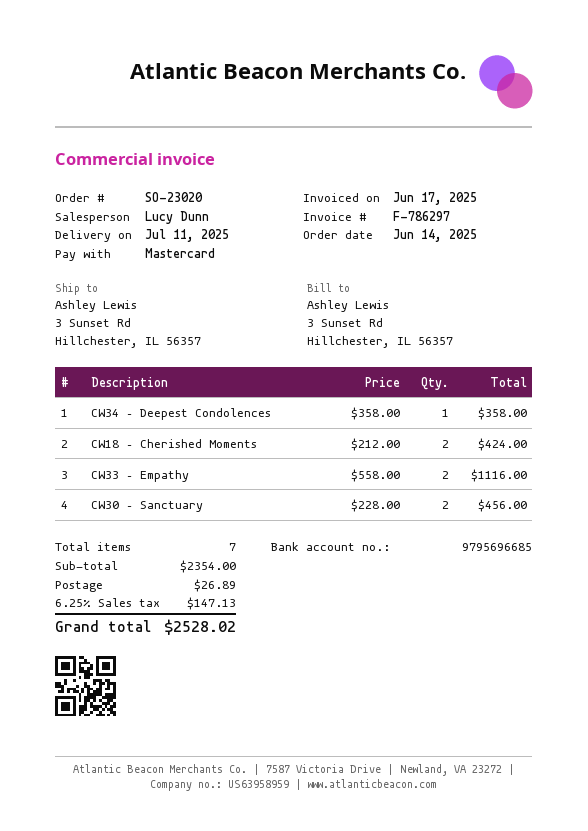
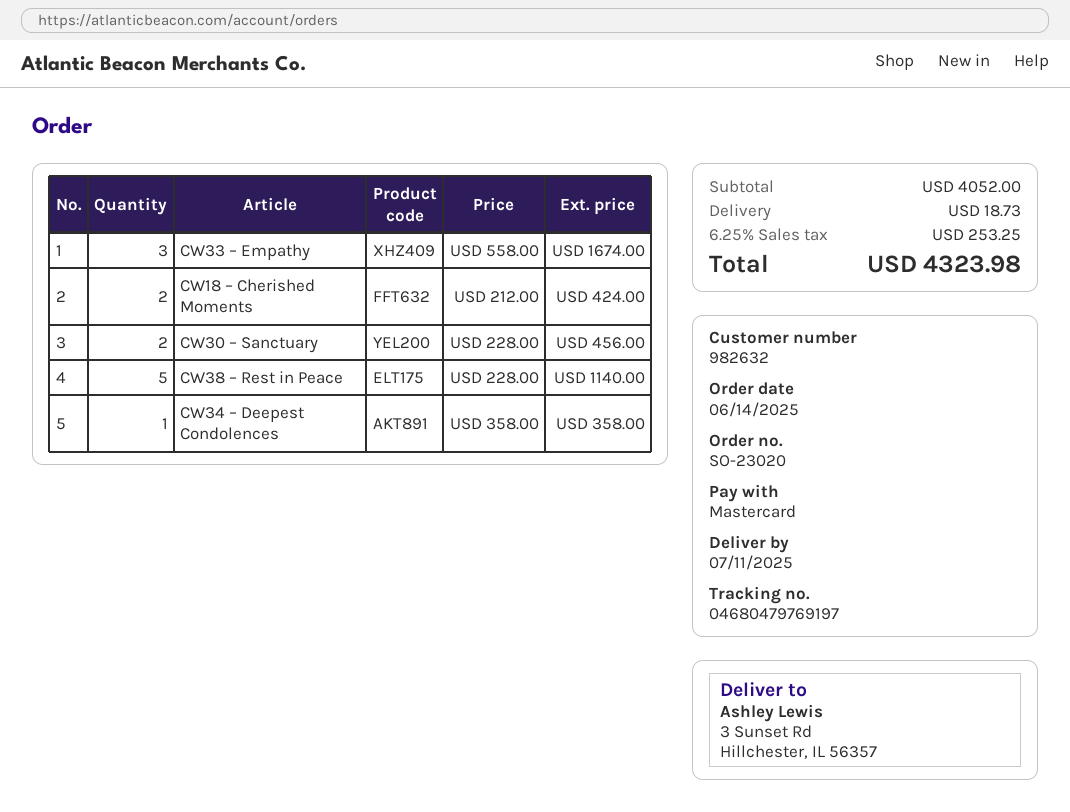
CW33 – Empathy: 2 x 558.00 = 1116.00 -> 3 x 558.00 = 1674.00
CW38 – Rest in Peace: none -> 5 x 228.00 = 1140.00
subtotal: 2354.00 -> 4052.00
shipping: 26.89 -> 18.73
tax: 6.25% = 147.13 -> 6.25% = 253.25
total: 2528.02 -> 4323.98

